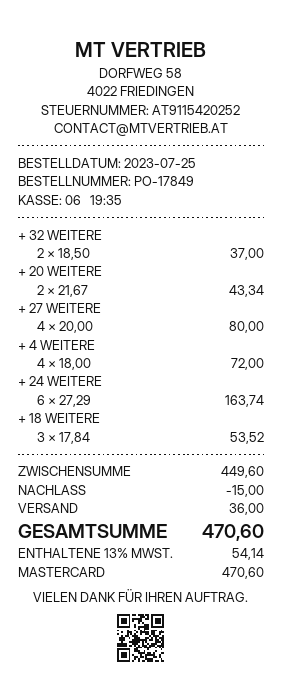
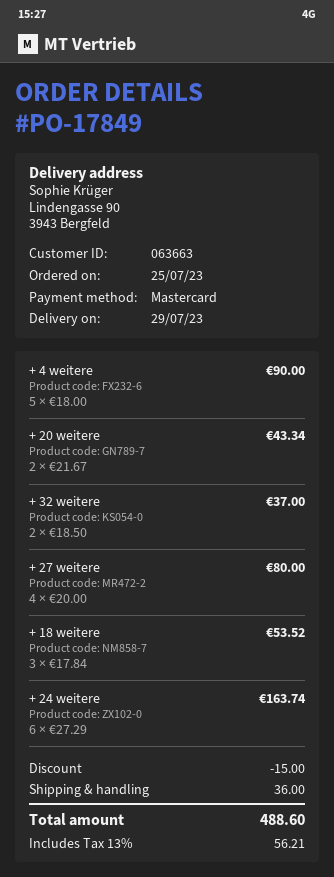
+ 4 WEITERE: 4 x 18.00 = 72.00 -> 5 x 18.00 = 90.00
tax: 13% = 54.14 -> 13% = 56.21
total: 470.60 -> 488.60

